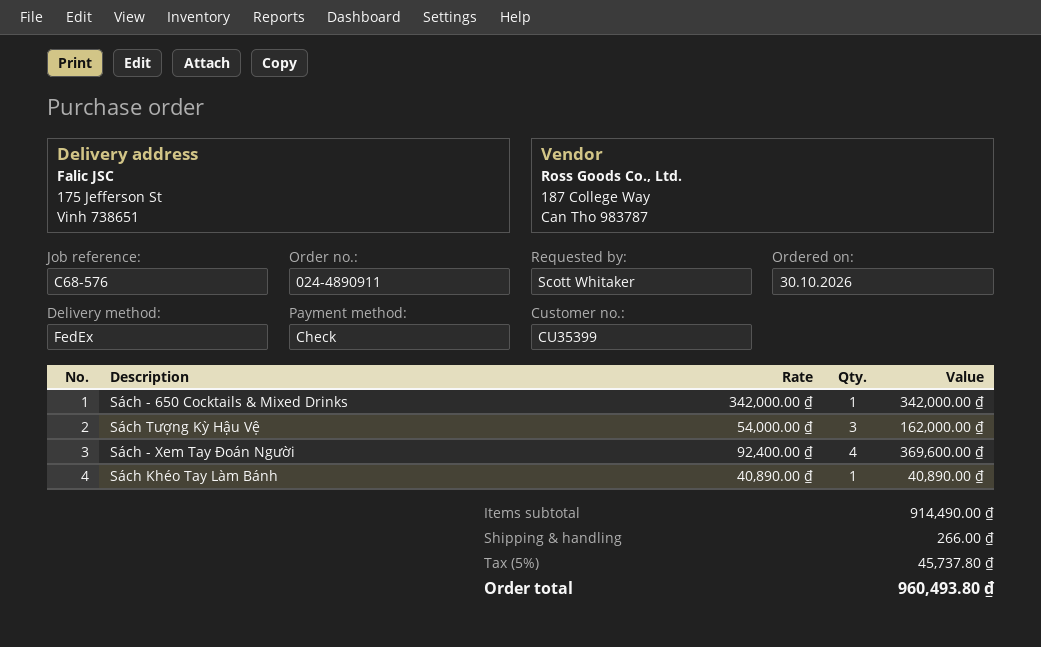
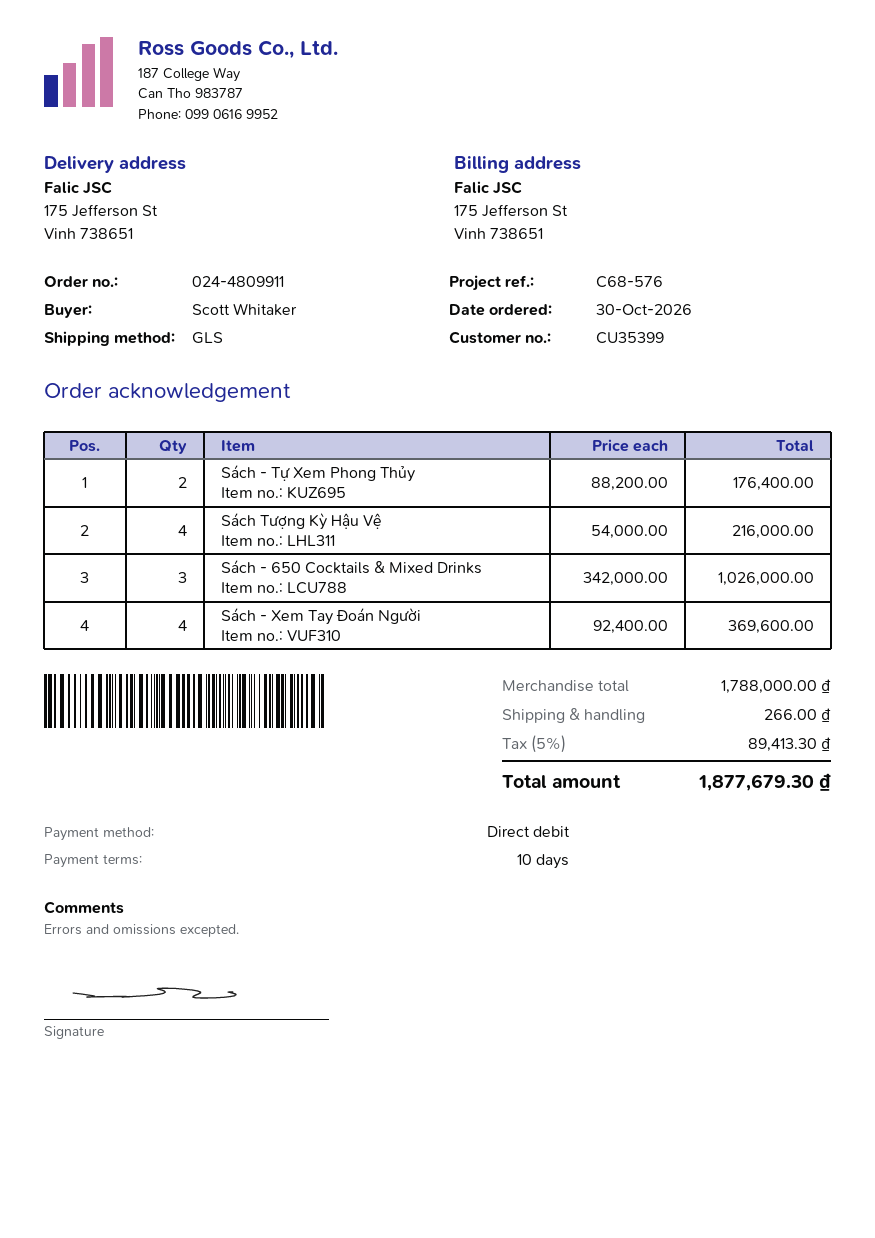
order number: 024-4890911 -> 024-4809911
payment method: cheque -> direct debit
shipping method: FedEx -> GLS
Sách - 650 Cocktails & Mixed Drinks: 1 x 342000.00 = 342000.00 -> 3 x 342000.00 = 1026000.00
Sách Tượng Kỳ Hậu Vệ: 3 x 54000.00 = 162000.00 -> 4 x 54000.00 = 216000.00
Sách Khéo Tay Làm Bánh: 1 x 40890.00 = 40890.00 -> none
Sách - Tự Xem Phong Thủy: none -> 2 x 88200.00 = 176400.00
subtotal: 914490.00 -> 1788000.00
tax: 5% = 45737.80 -> 5% = 89413.30
total: 960493.80 -> 1877679.30

